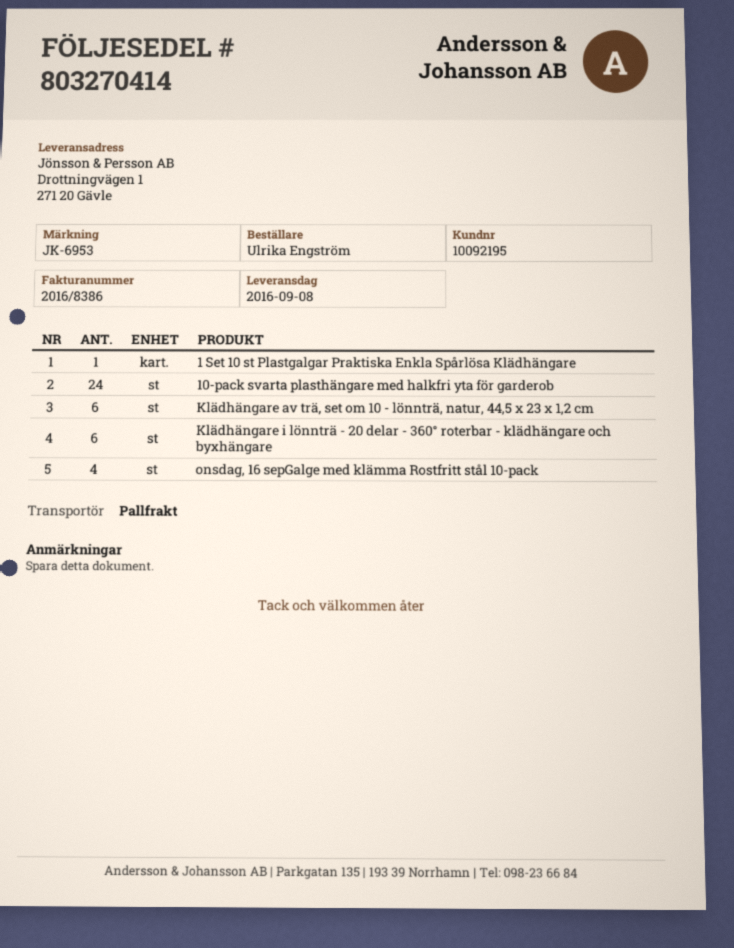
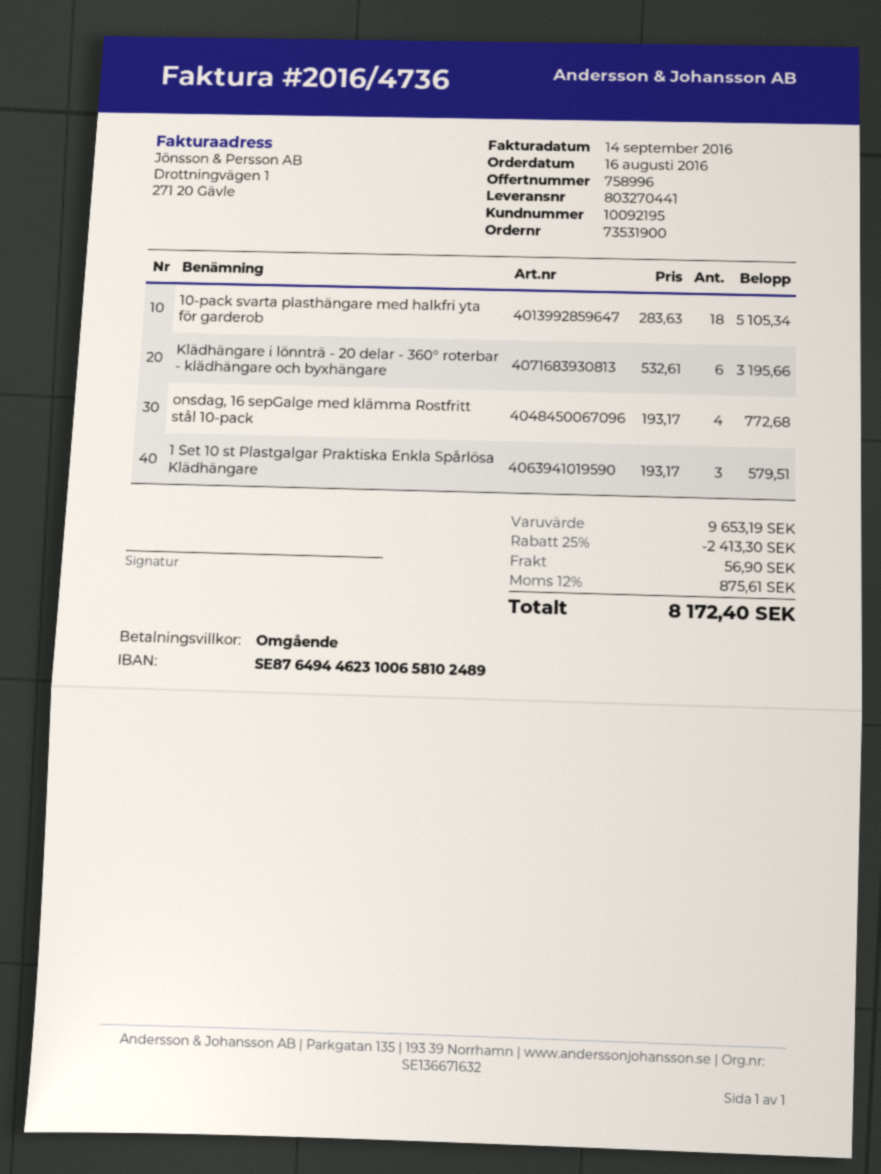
delivery note number: 803270414 -> 803270441
invoice number: 2016/8386 -> 2016/4736
1 Set 10 st Plastgalgar Praktiska Enkla Spårlösa Klädhängare: 1 -> 3
10-pack svarta plasthängare med halkfri yta för garderob: 24 -> 18
Klädhängare av trä, set om 10 - lönnträ, natur, 44,5 x 23 x 1,2 cm: 6 -> none

